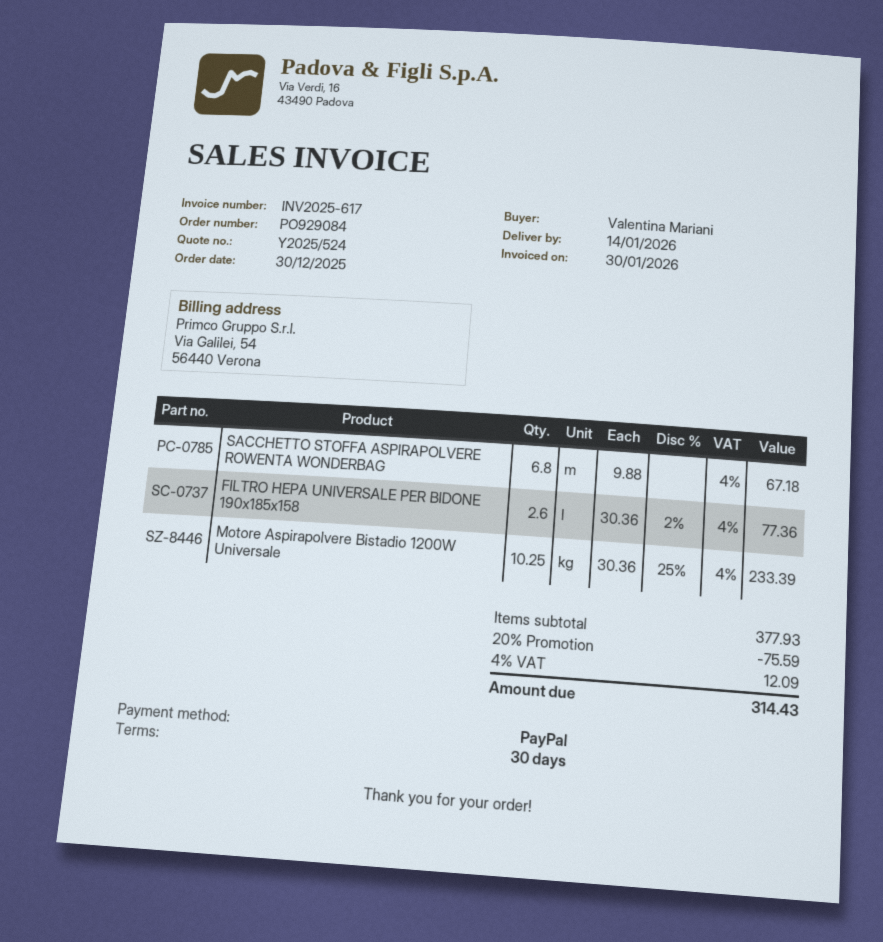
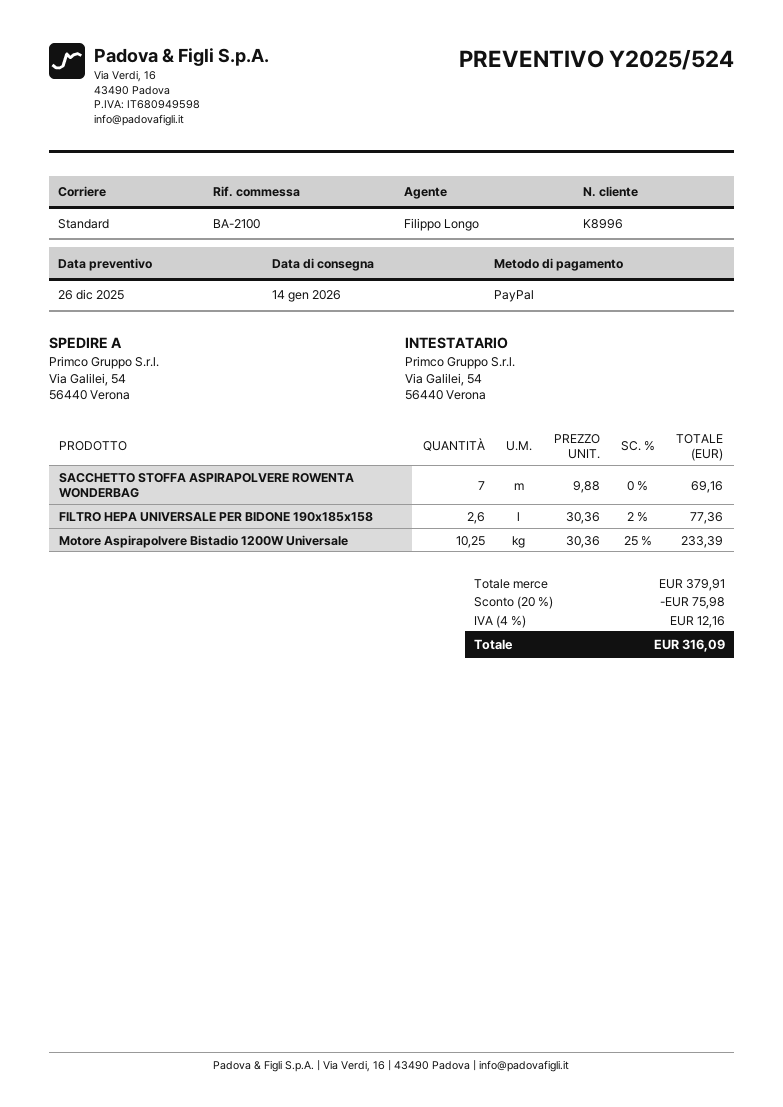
SACCHETTO STOFFA ASPIRAPOLVERE ROWENTA WONDERBAG: 6.8 x 9.88 = 67.18 -> 7 x 9.88 = 69.16
subtotal: 377.93 -> 379.91
discount: 20% = 75.59 -> 20% = 75.98
tax: 4% = 12.09 -> 4% = 12.16
total: 314.43 -> 316.09

